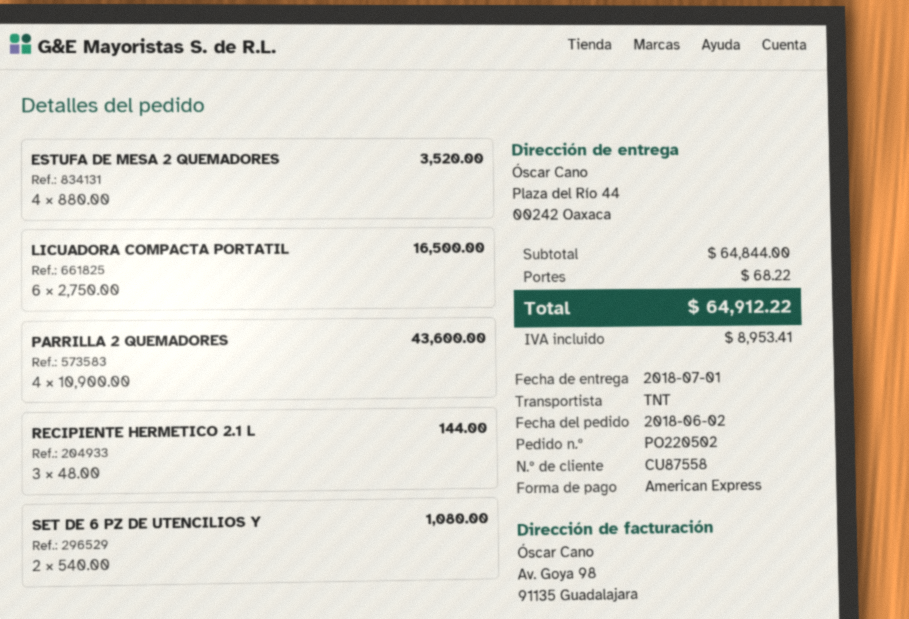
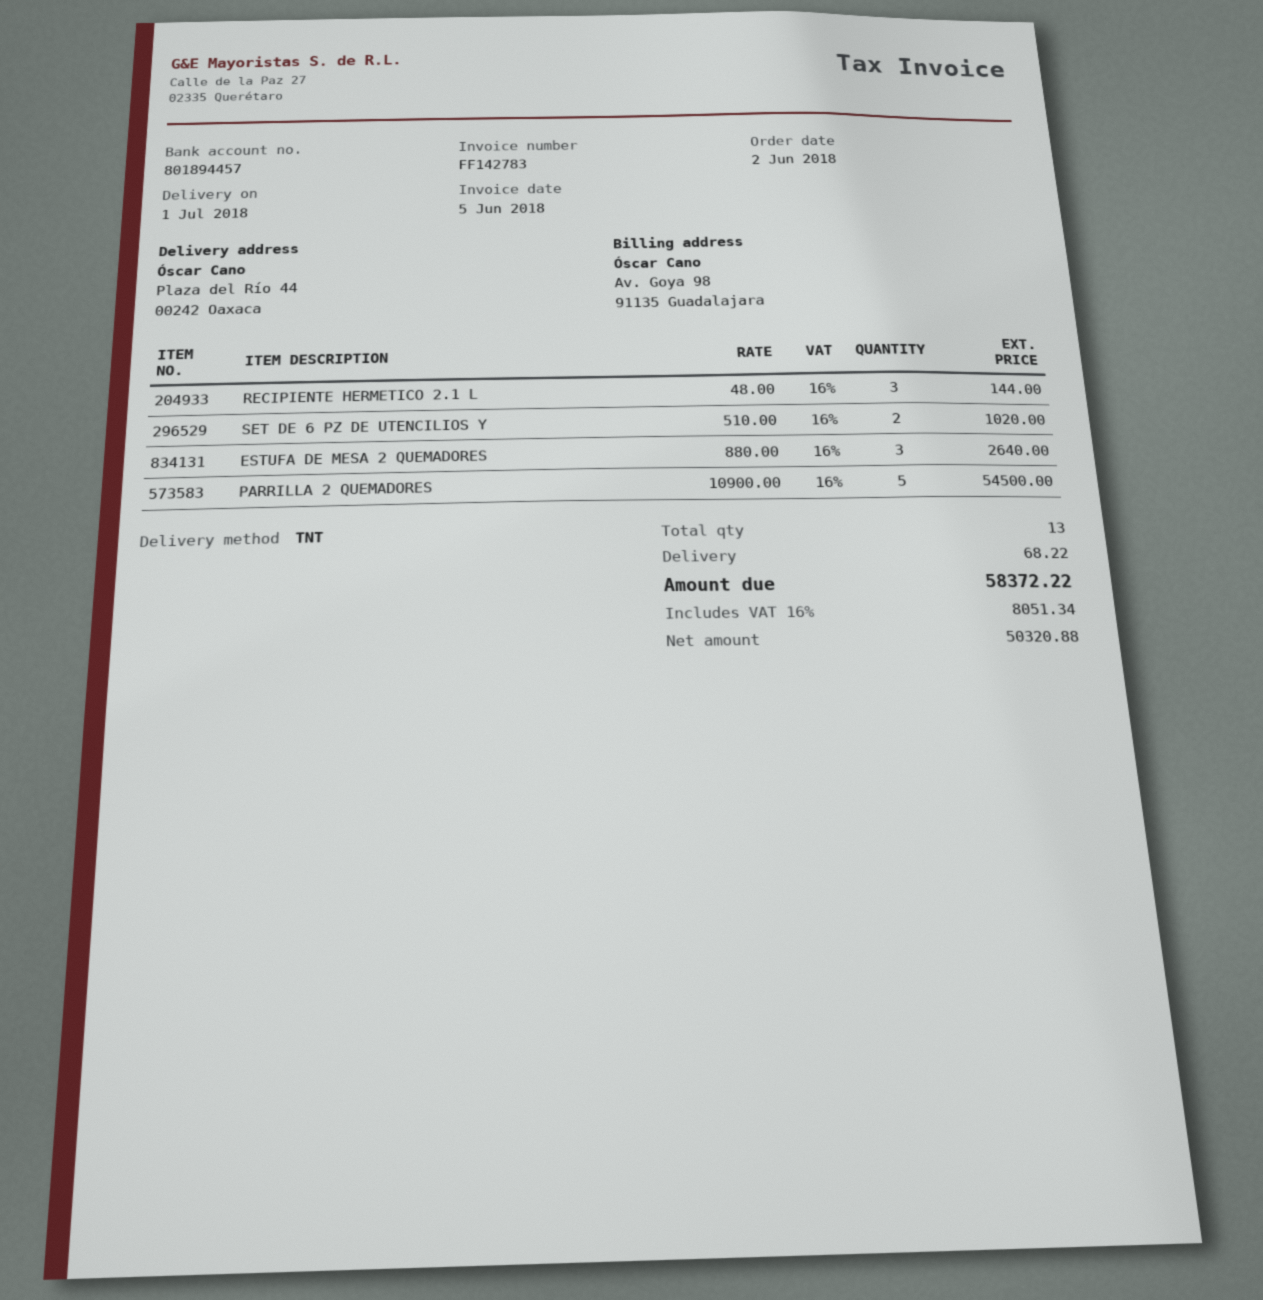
ESTUFA DE MESA 2 QUEMADORES: 4 x 880.00 = 3520.00 -> 3 x 880.00 = 2640.00
LICUADORA COMPACTA PORTATIL: 6 x 2750.00 = 16500.00 -> none
PARRILLA 2 QUEMADORES: 4 x 10900.00 = 43600.00 -> 5 x 10900.00 = 54500.00
SET DE 6 PZ DE UTENCILIOS Y: 2 x 540.00 = 1080.00 -> 2 x 510.00 = 1020.00
tax: 8953.41 -> 8051.34
total: 64912.22 -> 58372.22

